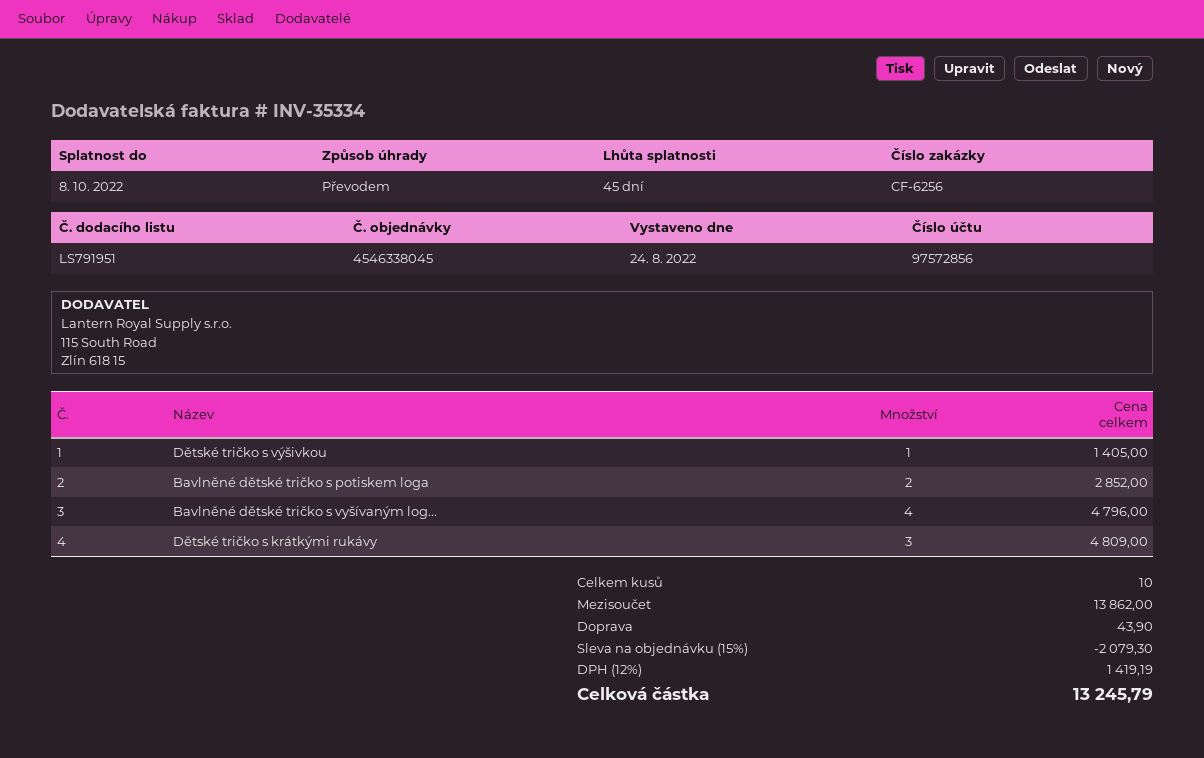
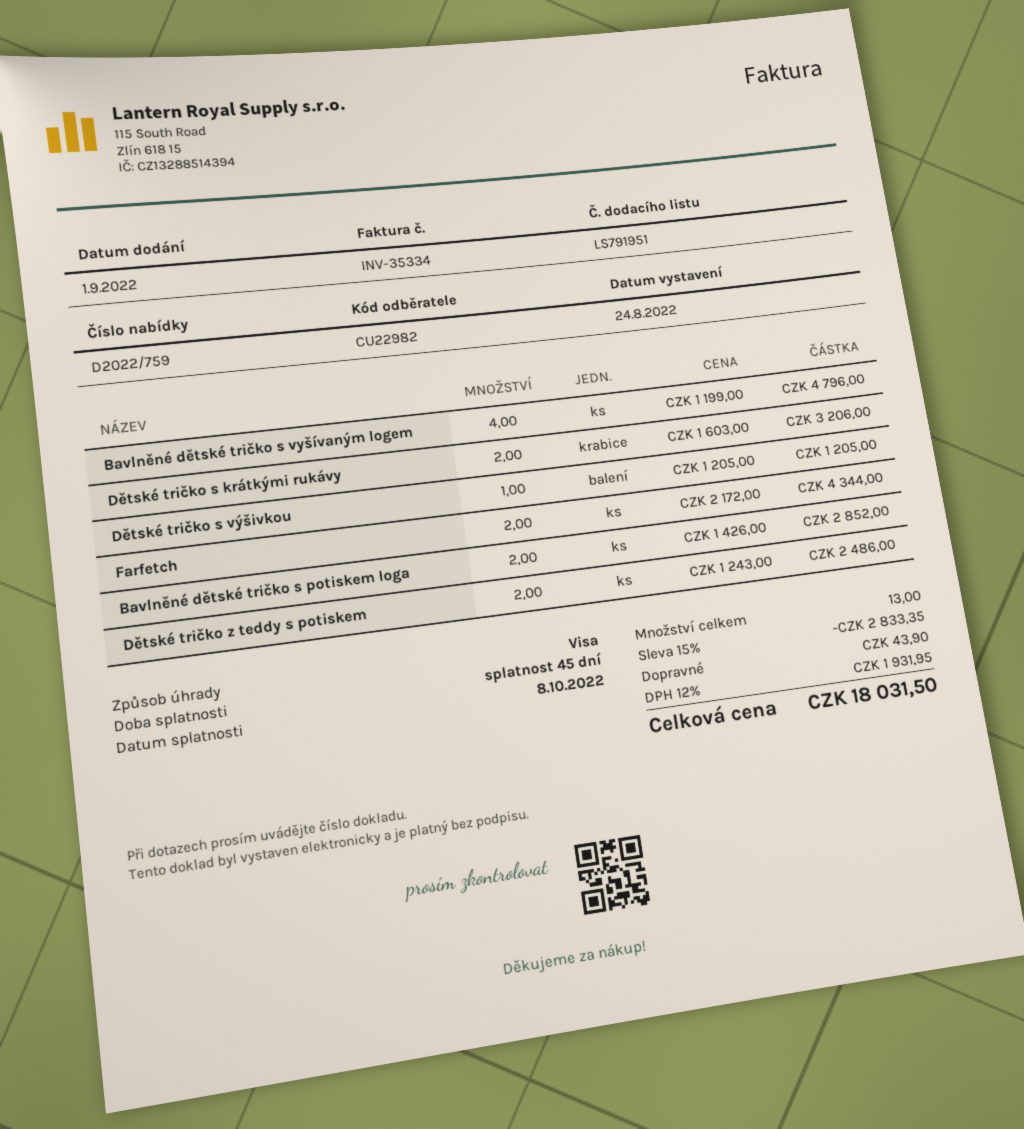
payment method: bank transfer -> Visa
Dětské tričko s výšivkou: 1 for 1405.00 -> 1 for 1205.00
Dětské tričko s krátkými rukávy: 3 for 4809.00 -> 2 for 3206.00
Farfetch: none -> 2 for 4344.00
Dětské tričko z teddy s potiskem: none -> 2 for 2486.00
total quantity: 10 -> 13
discount: 15% = 2079.30 -> 15% = 2833.35
tax: 12% = 1419.19 -> 12% = 1931.95
total: 13245.79 -> 18031.50

